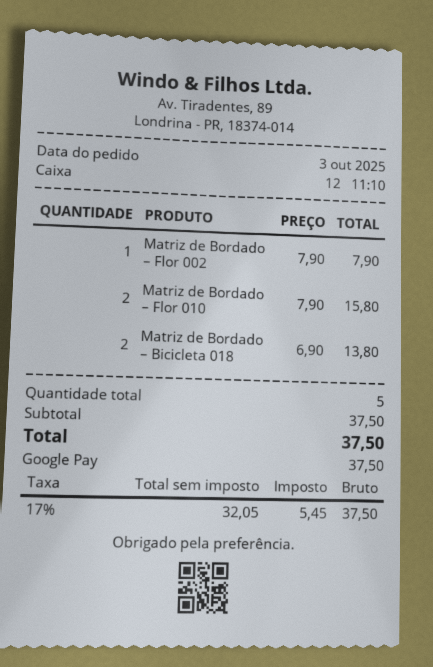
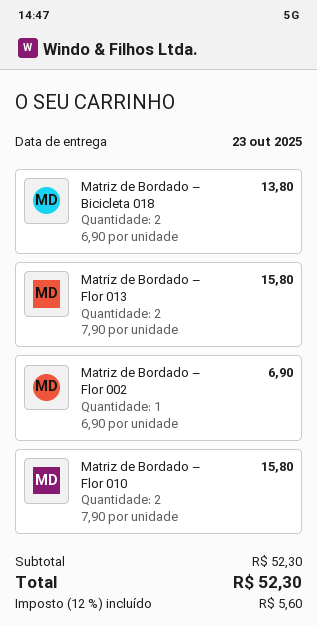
Matriz de Bordado – Flor 002: 1 x 7.90 = 7.90 -> 1 x 6.90 = 6.90
Matriz de Bordado – Flor 013: none -> 2 x 7.90 = 15.80
subtotal: 37.50 -> 52.30
tax: 17% = 5.45 -> 12% = 5.60
total: 37.50 -> 52.30

